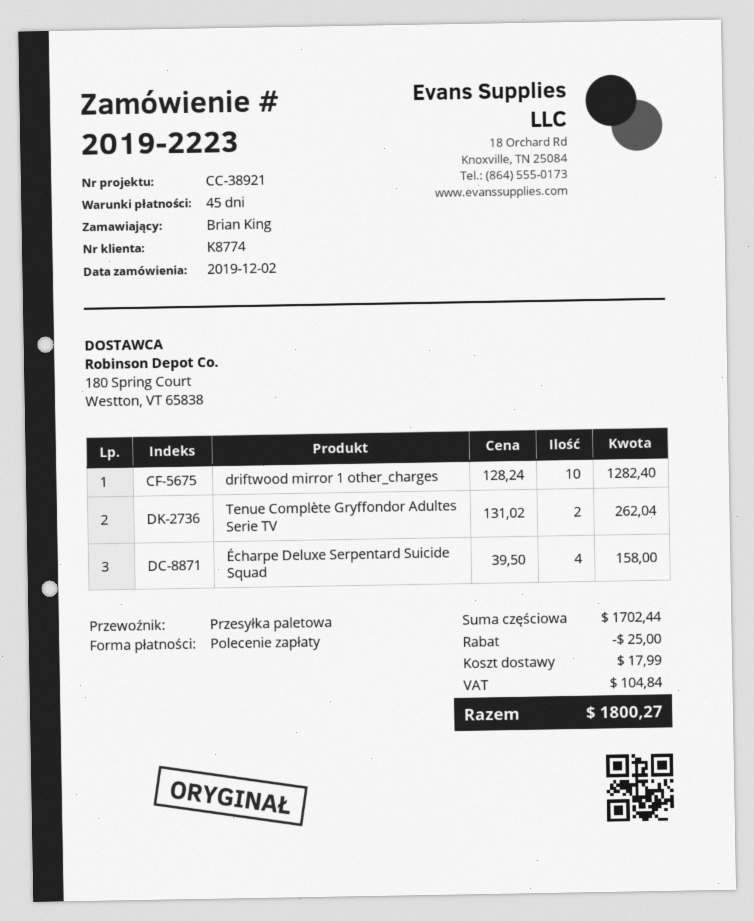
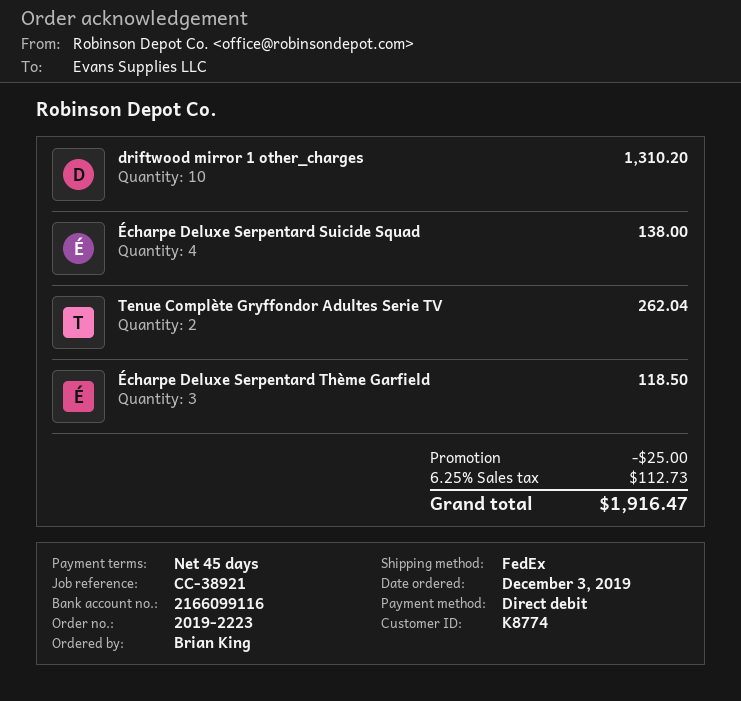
order date: 2019-12-02 -> 2019-12-03
shipping method: pallet freight -> FedEx
driftwood mirror 1 other_charges: 10 for 1282.40 -> 10 for 1310.20
Écharpe Deluxe Serpentard Suicide Squad: 4 for 158.00 -> 4 for 138.00
Écharpe Deluxe Serpentard Thème Garfield: none -> 3 for 118.50
shipping: 17.99 -> none
tax: 104.84 -> 112.73
total: 1800.27 -> 1916.47

